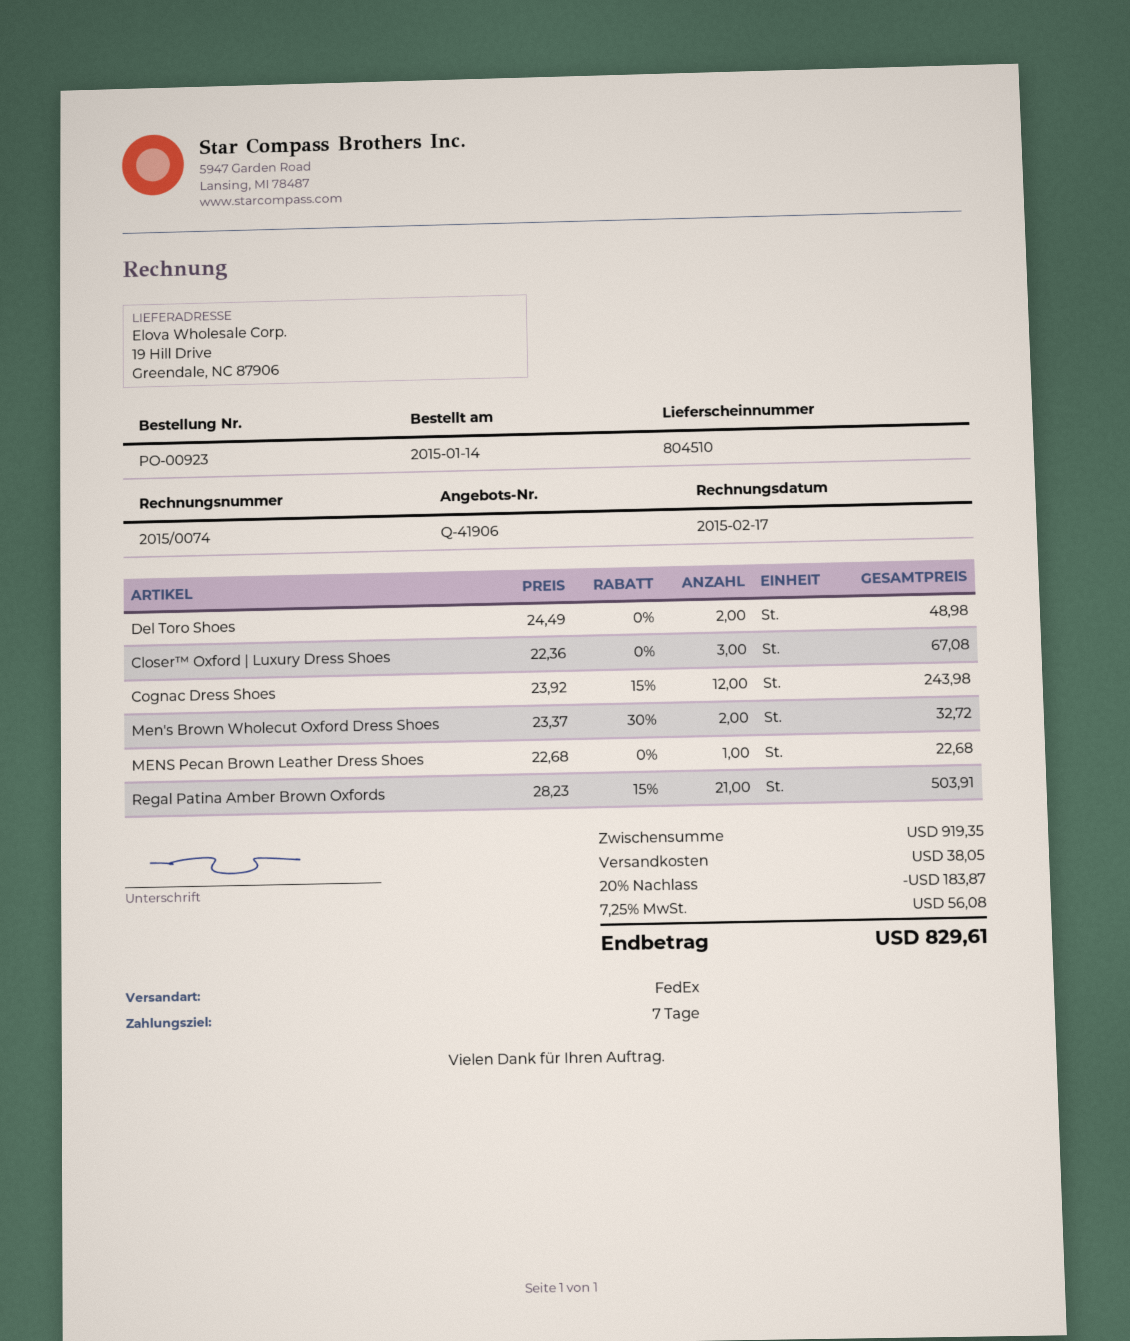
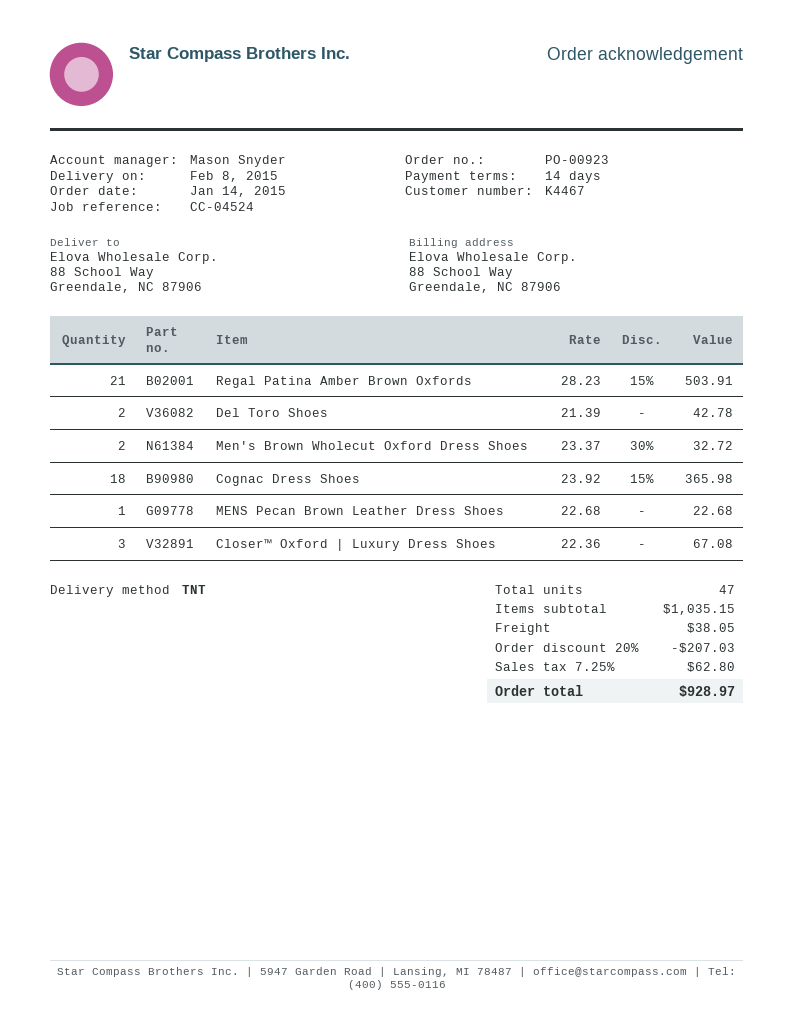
payment terms: 7 days -> 14 days
shipping method: FedEx -> TNT
ship to: 19 Hill Drive, Greendale, NC 87906 -> 88 School Way, Greendale, NC 87906
Del Toro Shoes: 2 x 24.49 = 48.98 -> 2 x 21.39 = 42.78
Cognac Dress Shoes: 12 x 23.92 - 15% = 243.98 -> 18 x 23.92 - 15% = 365.98
subtotal: 919.35 -> 1035.15
discount: 20% = 183.87 -> 20% = 207.03
tax: 7.25% = 56.08 -> 7.25% = 62.80
total: 829.61 -> 928.97

